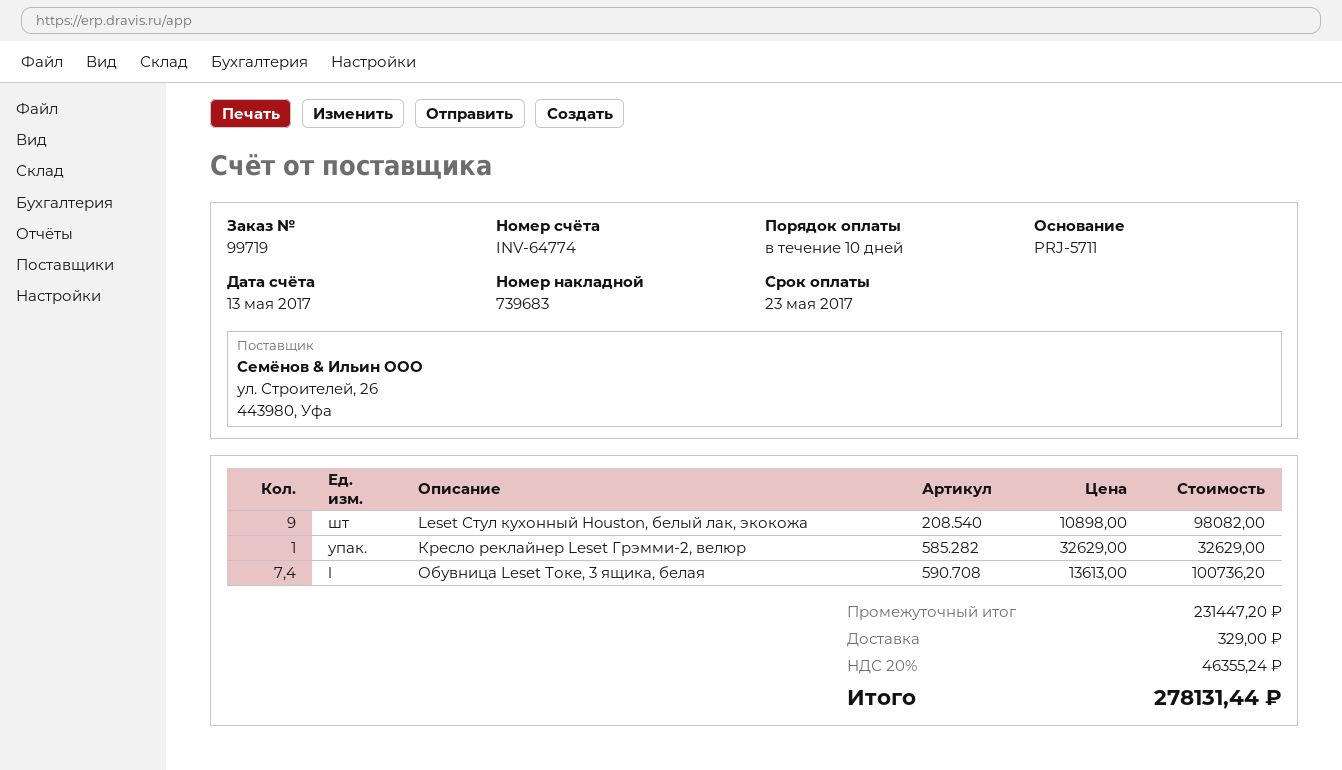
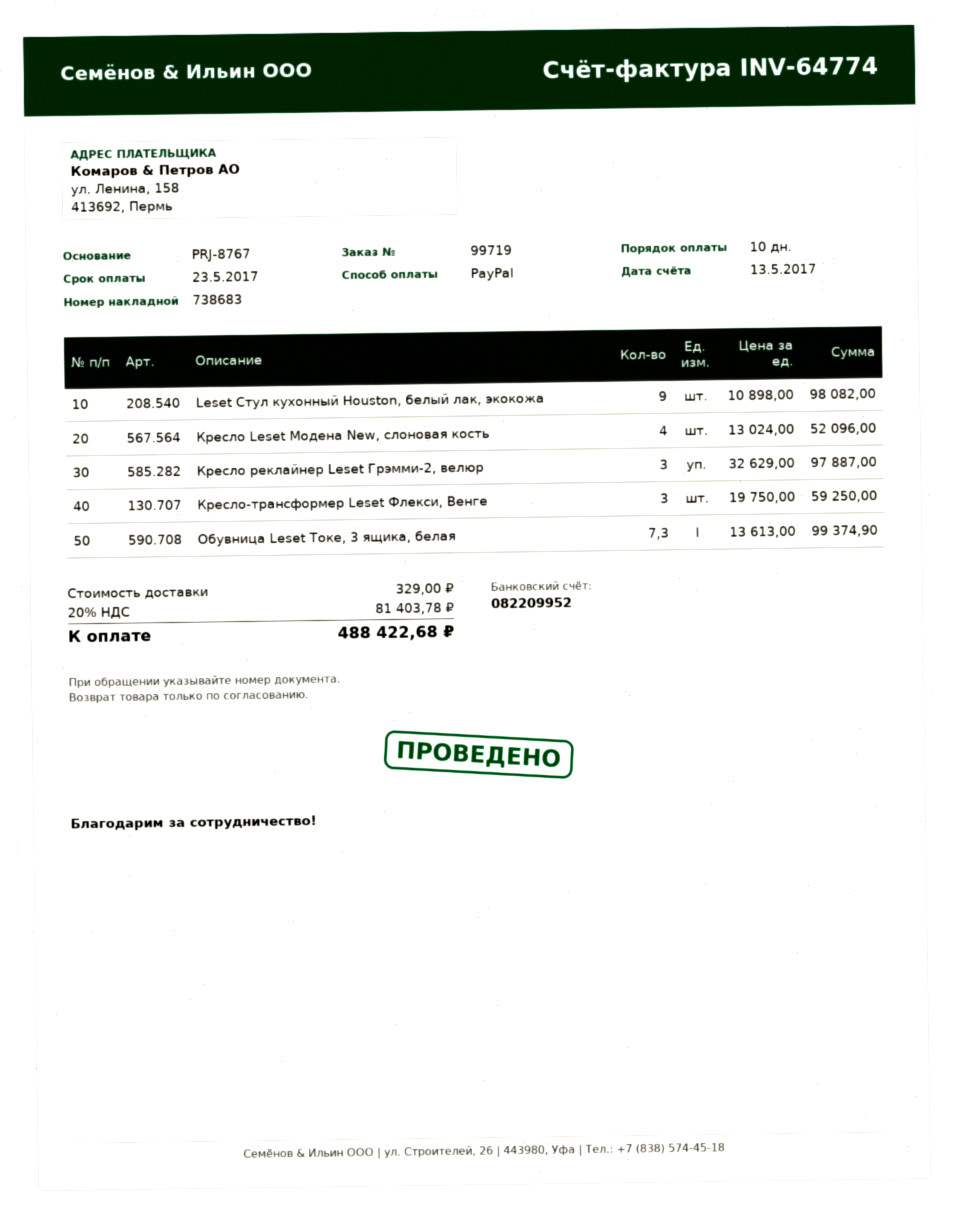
delivery note number: 739683 -> 738683
reference: PRJ-5711 -> PRJ-8767
Кресло реклайнер Leset Грэмми-2, велюр: 1 x 32629.00 = 32629.00 -> 3 x 32629.00 = 97887.00
Обувница Leset Токе, 3 ящика, белая: 7.4 x 13613.00 = 100736.20 -> 7.3 x 13613.00 = 99374.90
Кресло Leset Модена New, слоновая кость: none -> 4 x 13024.00 = 52096.00
Кресло-трансформер Leset Флекси, Венге: none -> 3 x 19750.00 = 59250.00
tax: 20% = 46355.24 -> 20% = 81403.78
total: 278131.44 -> 488422.68

